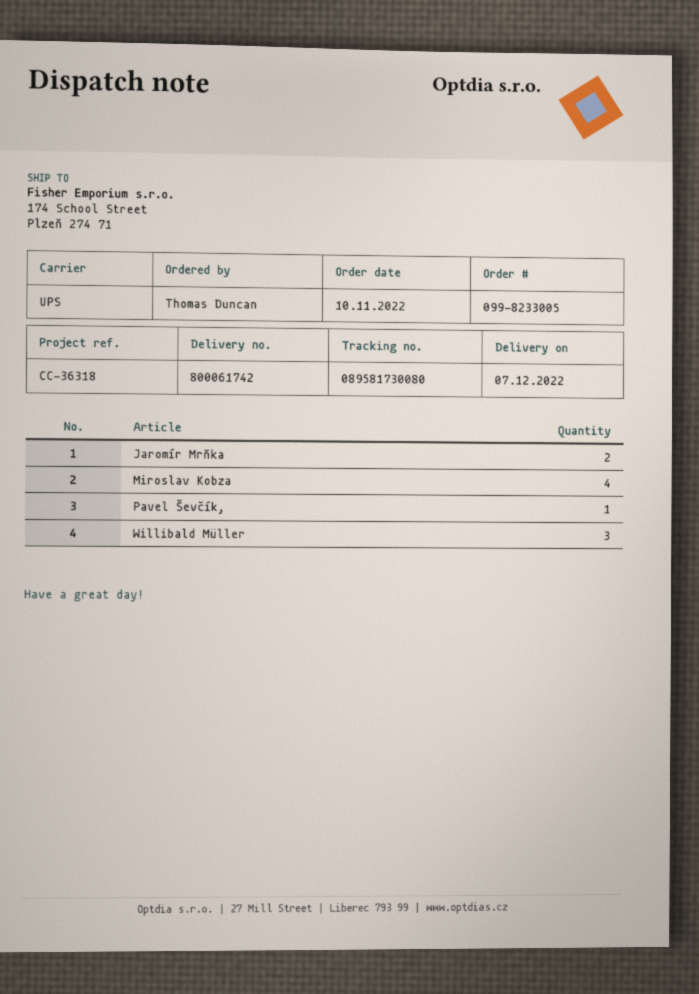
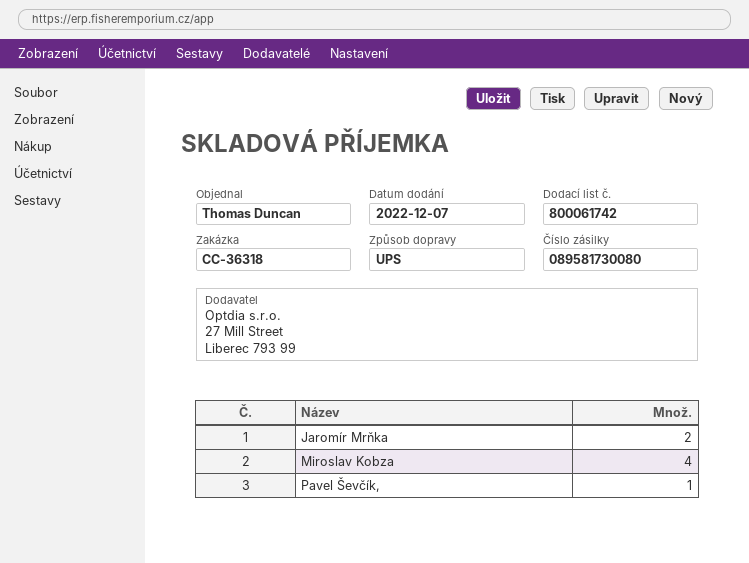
Willibald Müller: 3 -> none

